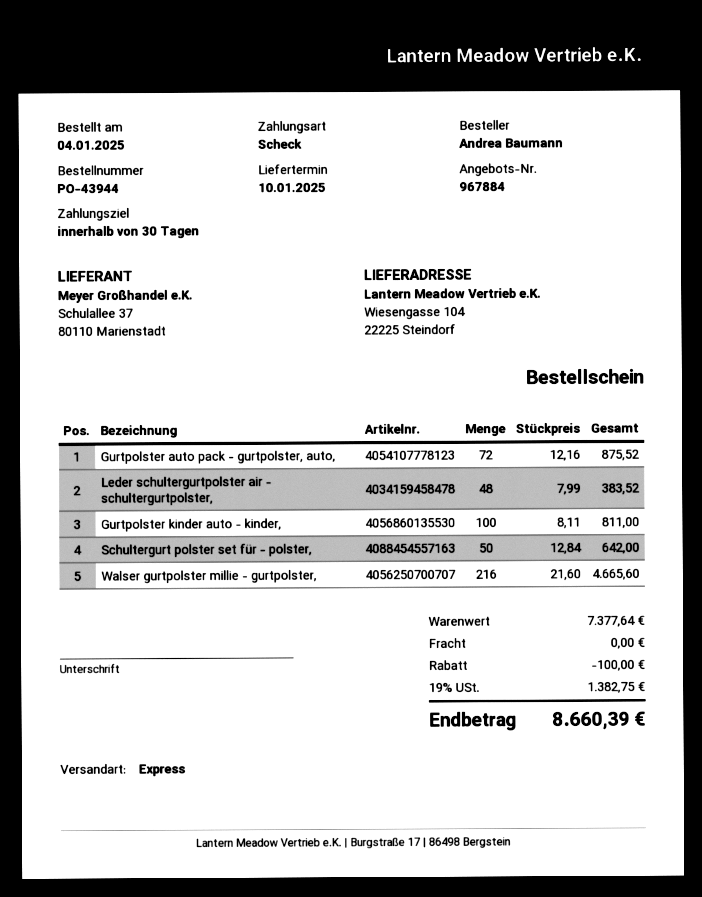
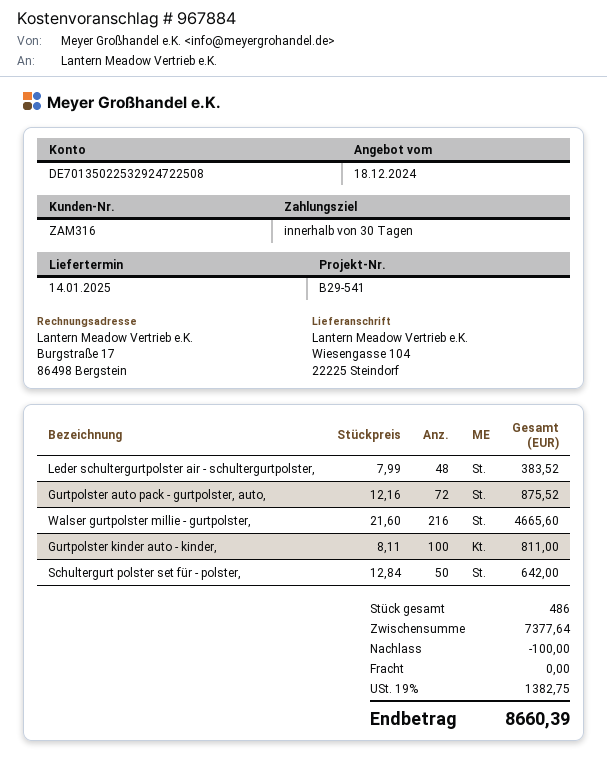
delivery date: 2025-01-10 -> 2025-01-14

